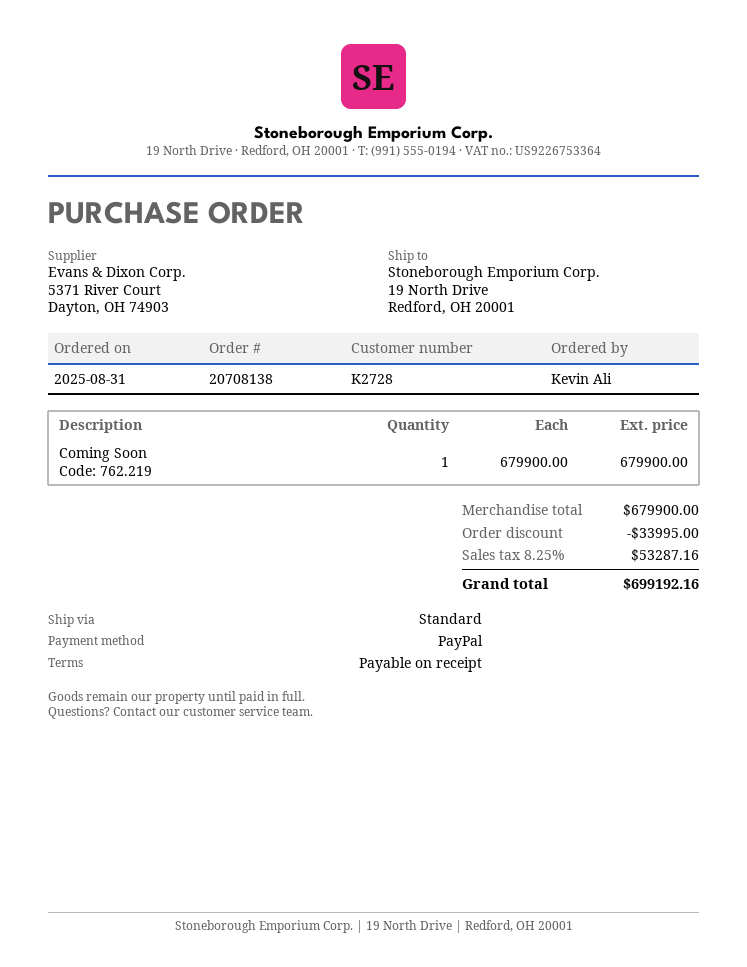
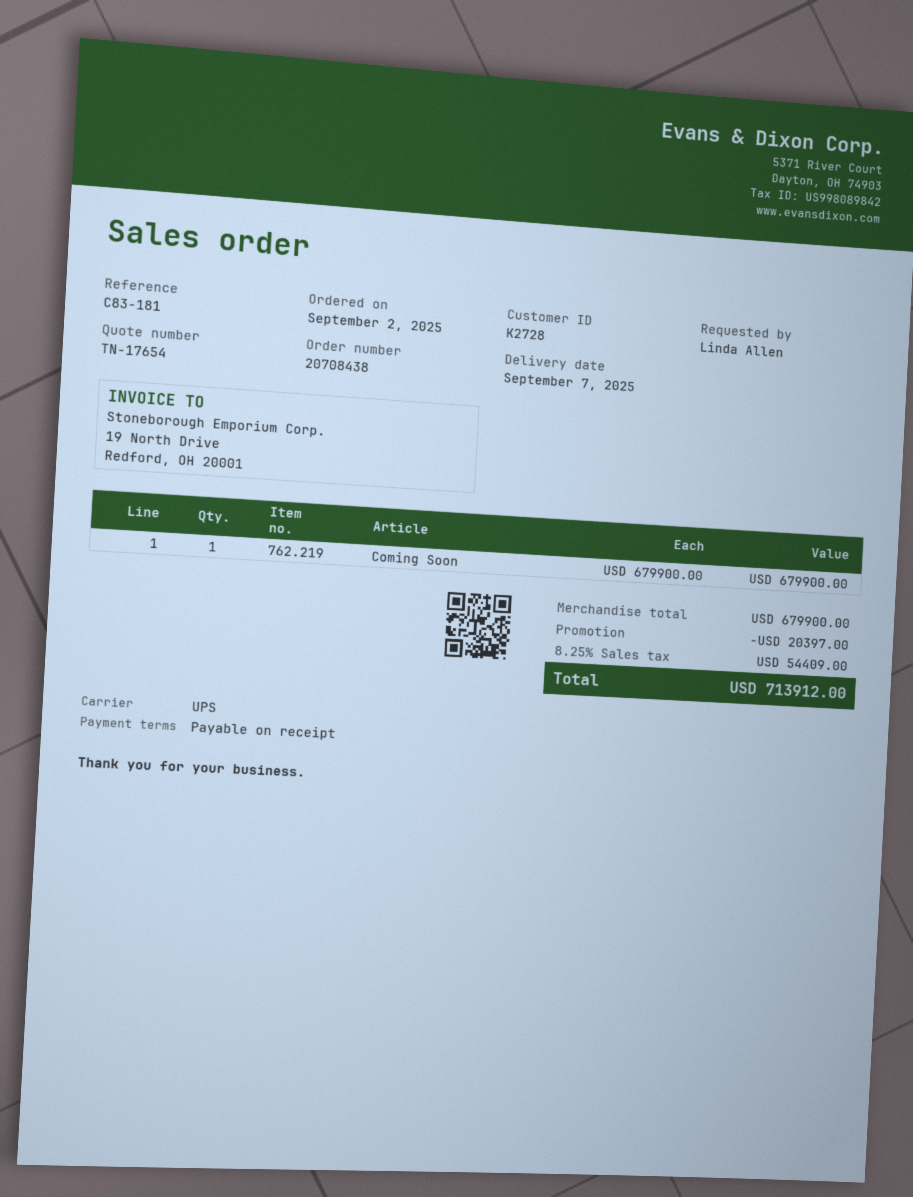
order number: 20708138 -> 20708438
order date: 2025-08-31 -> 2025-09-02
ordered by: Kevin Ali -> Linda Allen
shipping method: standard -> UPS
discount: 33995.00 -> 20397.00
tax: 8.25% = 53287.16 -> 8.25% = 54409.00
total: 699192.16 -> 713912.00

